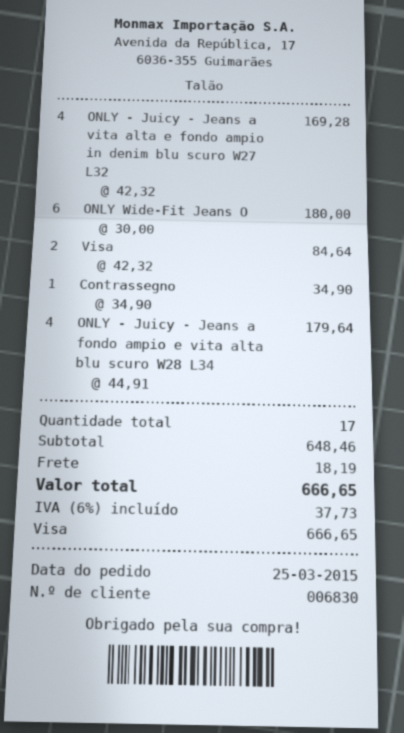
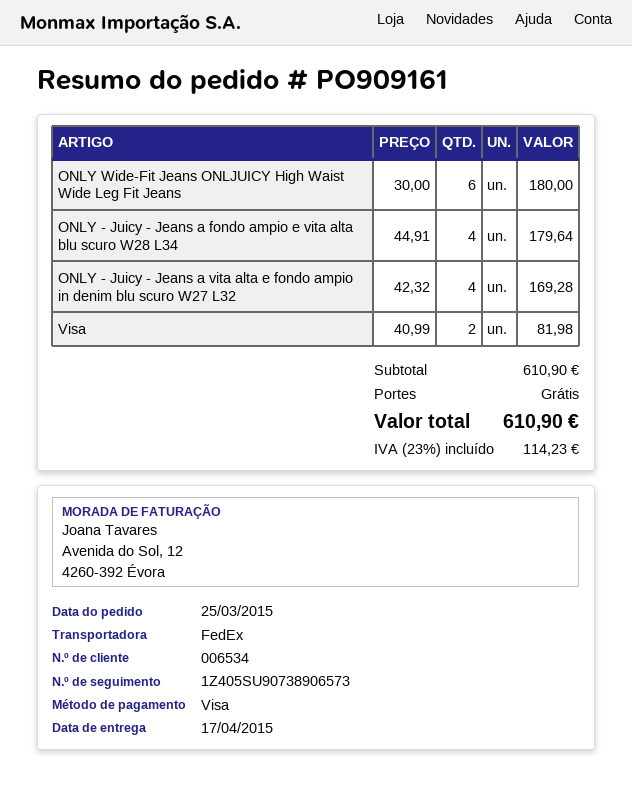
customer number: 006830 -> 006534
Visa: 2 x 42.32 = 84.64 -> 2 x 40.99 = 81.98
Contrassegno: 1 x 34.90 = 34.90 -> none
subtotal: 648.46 -> 610.90
shipping: 18.19 -> 0.00
tax: 6% = 37.73 -> 23% = 114.23
total: 666.65 -> 610.90

